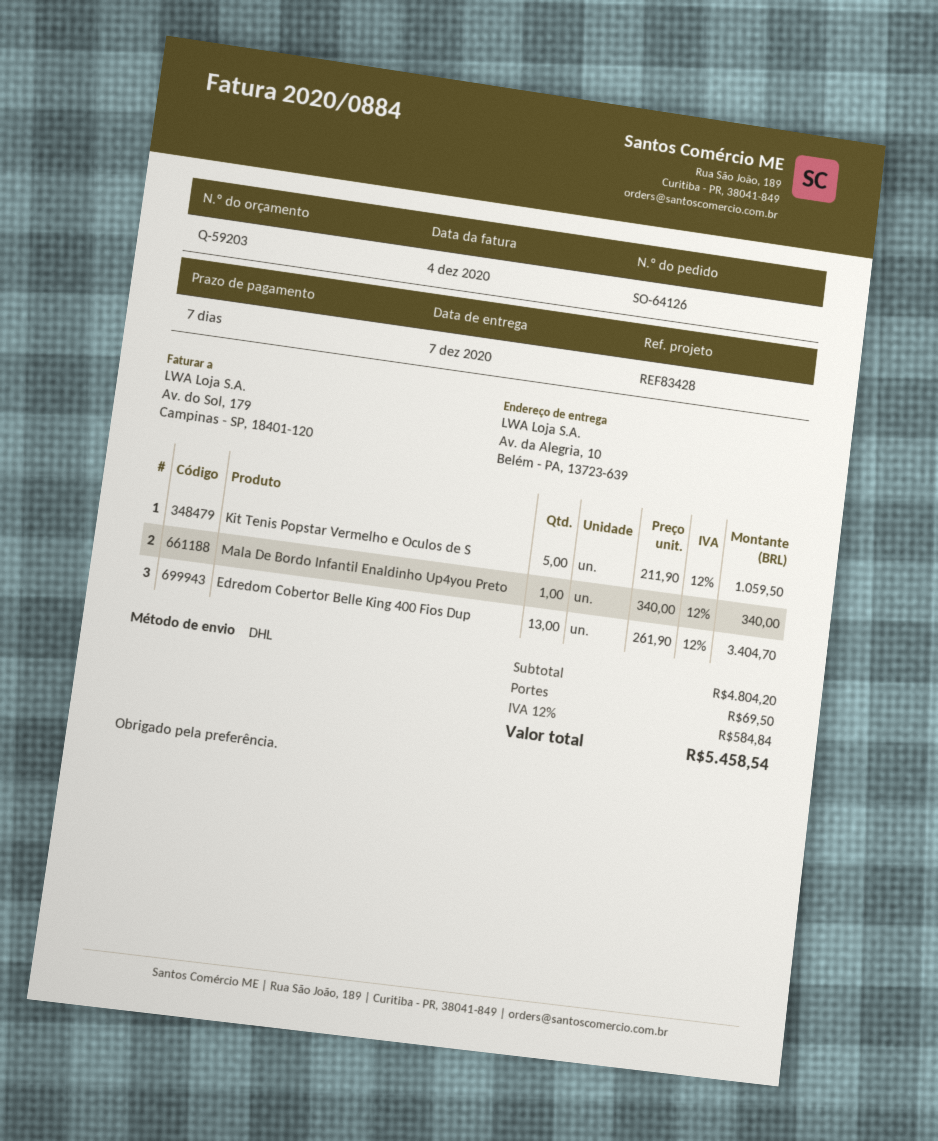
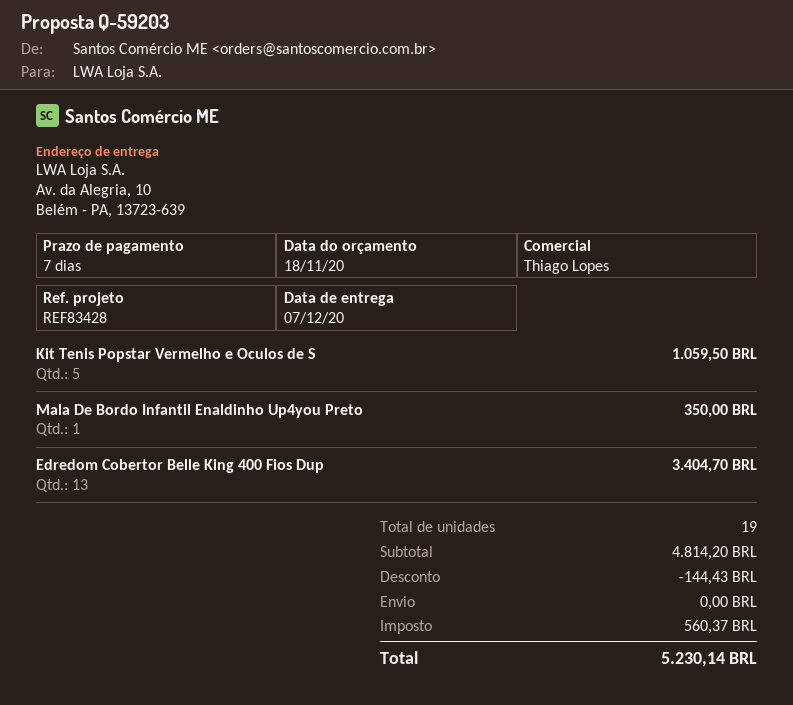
Mala De Bordo Infantil Enaldinho Up4you Preto: 1 for 340.00 -> 1 for 350.00
subtotal: 4804.20 -> 4814.20
discount: none -> 144.43
shipping: 69.50 -> 0.00
tax: 584.84 -> 560.37
total: 5458.54 -> 5230.14

